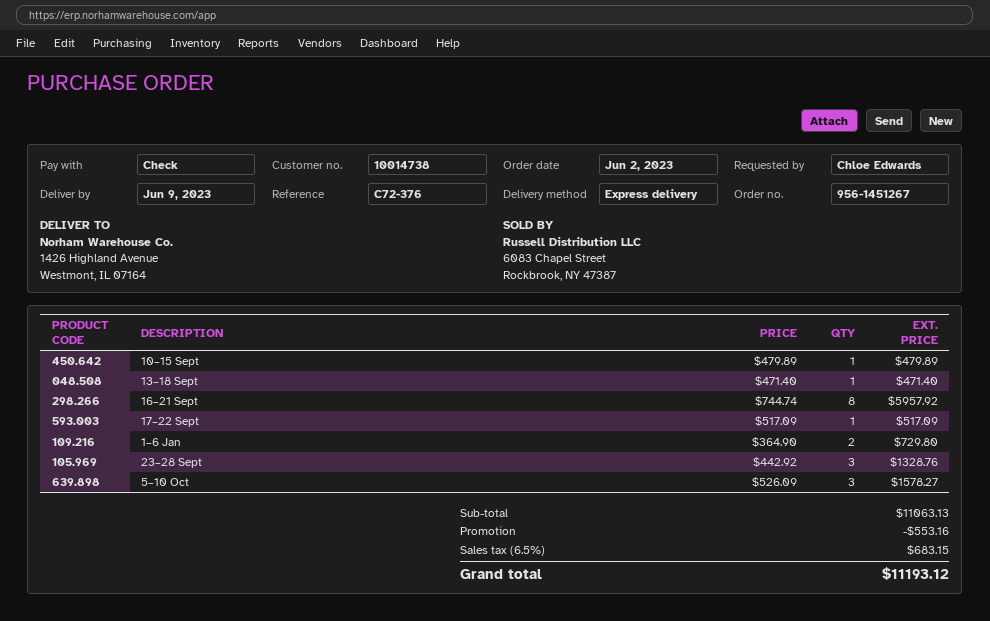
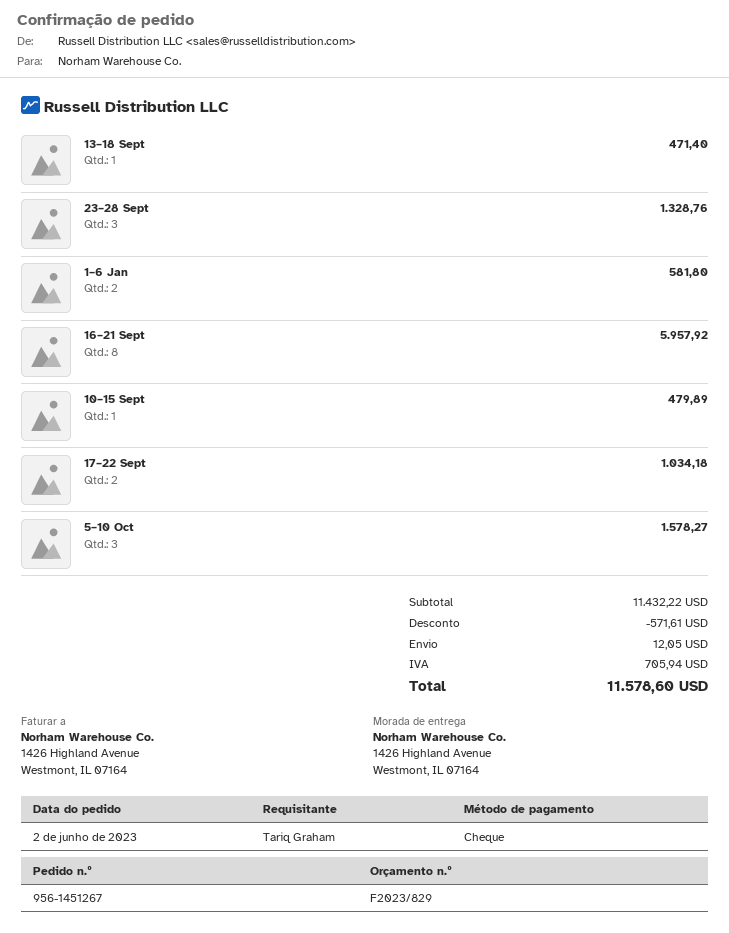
ordered by: Chloe Edwards -> Tariq Graham
17–22 Sept: 1 for 517.09 -> 2 for 1034.18
1–6 Jan: 2 for 729.80 -> 2 for 581.80
subtotal: 11063.13 -> 11432.22
discount: 553.16 -> 571.61
shipping: none -> 12.05
tax: 683.15 -> 705.94
total: 11193.12 -> 11578.60

